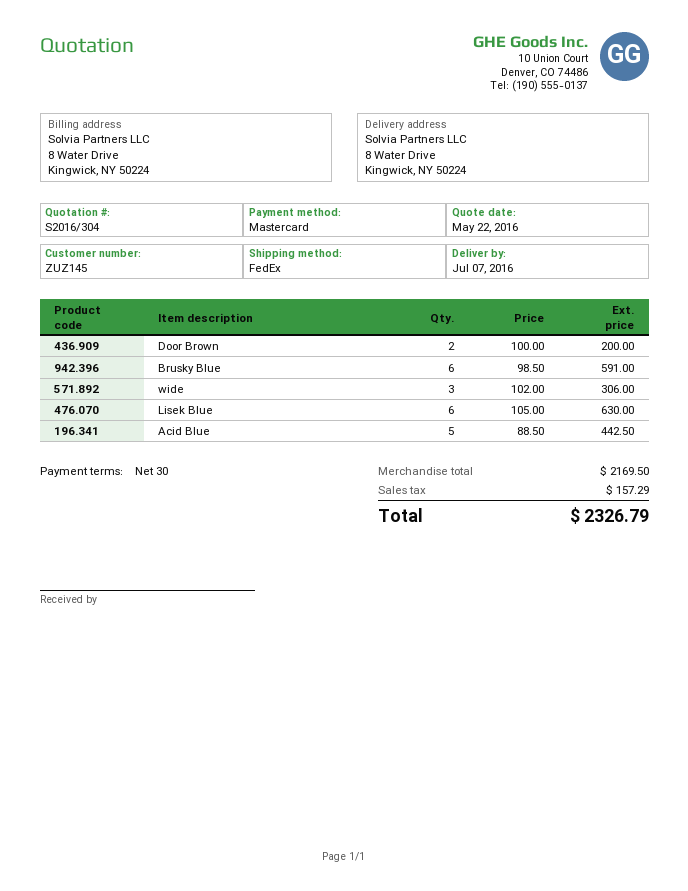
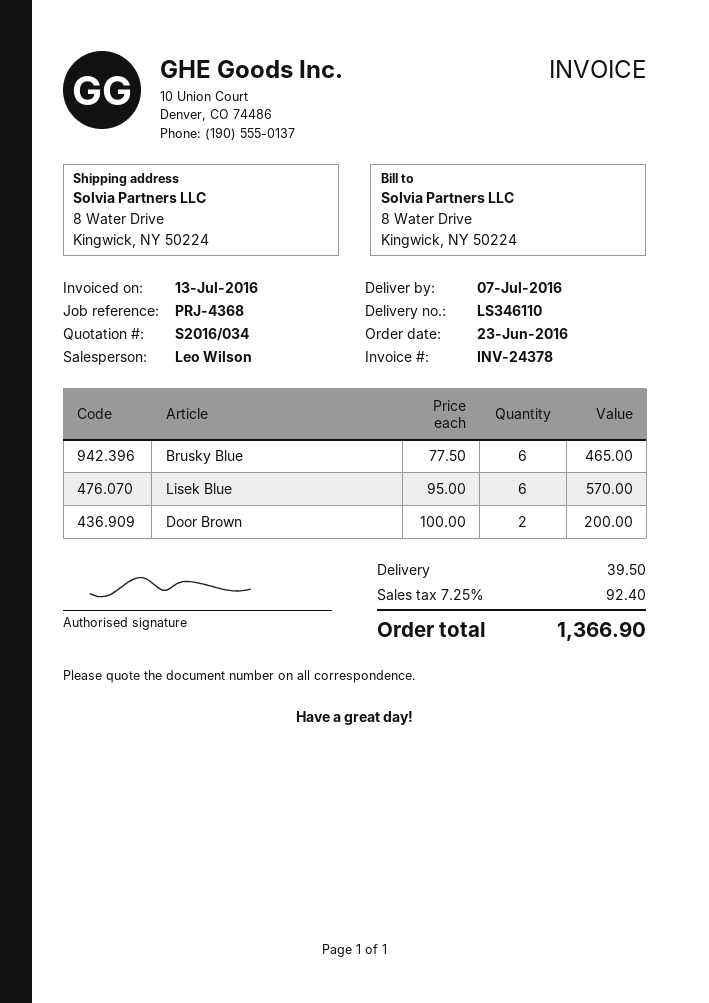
quote number: S2016/304 -> S2016/034
Brusky Blue: 6 x 98.50 = 591.00 -> 6 x 77.50 = 465.00
wide: 3 x 102.00 = 306.00 -> none
Lisek Blue: 6 x 105.00 = 630.00 -> 6 x 95.00 = 570.00
Acid Blue: 5 x 88.50 = 442.50 -> none
shipping: none -> 39.50
tax: 157.29 -> 92.40
total: 2326.79 -> 1366.90

